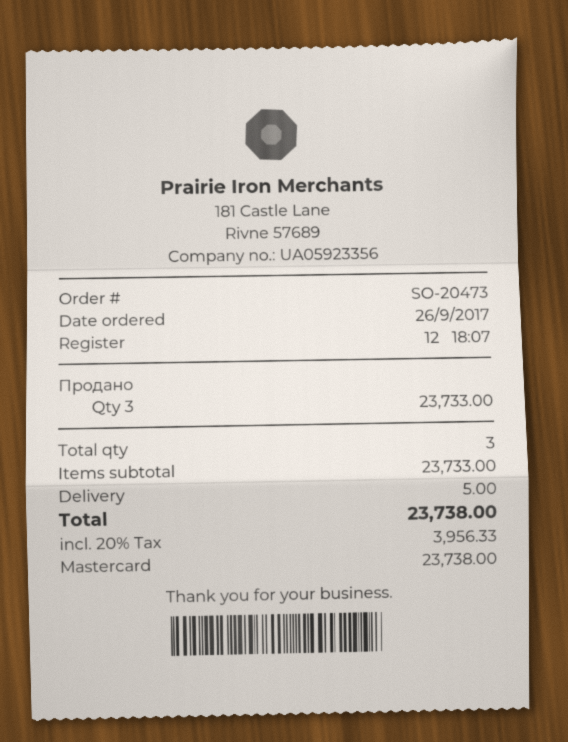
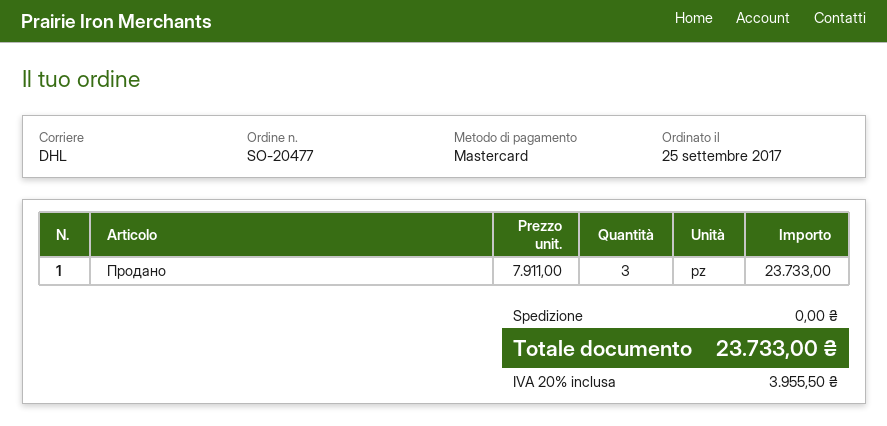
order number: SO-20473 -> SO-20477
order date: 2017-09-26 -> 2017-09-25
shipping: 5.00 -> 0.00
tax: 20% = 3956.33 -> 20% = 3955.50
total: 23738.00 -> 23733.00

